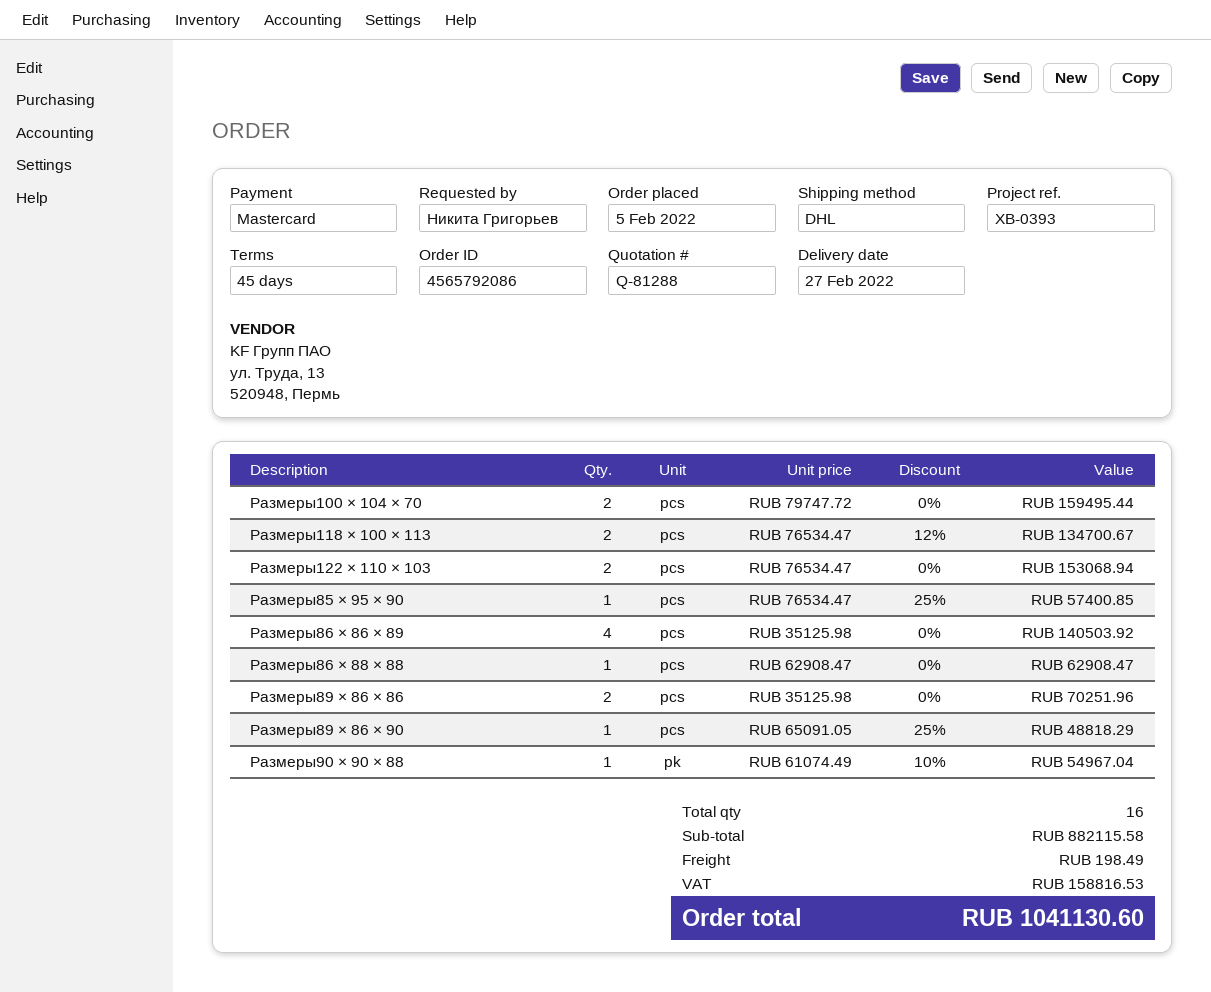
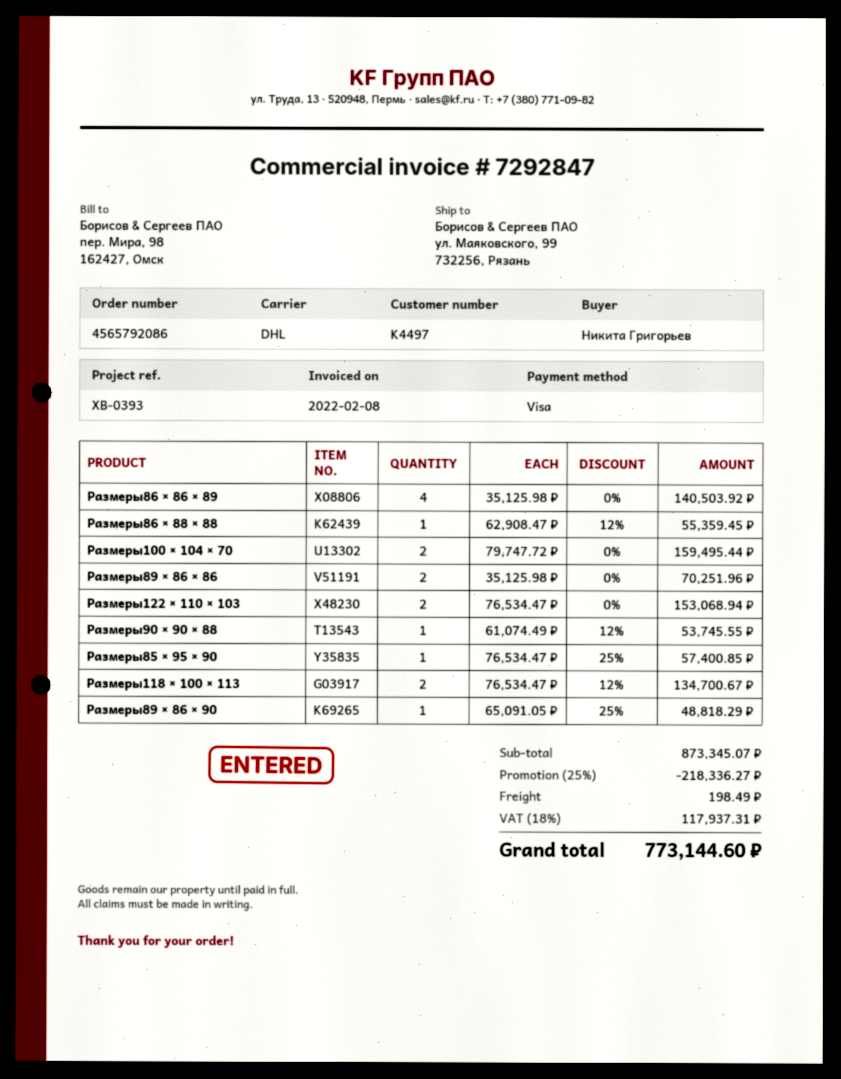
payment method: Mastercard -> Visa
Размеры86 × 88 × 88: 1 x 62908.47 = 62908.47 -> 1 x 62908.47 - 12% = 55359.45
Размеры90 × 90 × 88: 1 x 61074.49 - 10% = 54967.04 -> 1 x 61074.49 - 12% = 53745.55
subtotal: 882115.58 -> 873345.07
discount: none -> 25% = 218336.27
tax: 158816.53 -> 117937.31
total: 1041130.60 -> 773144.60

